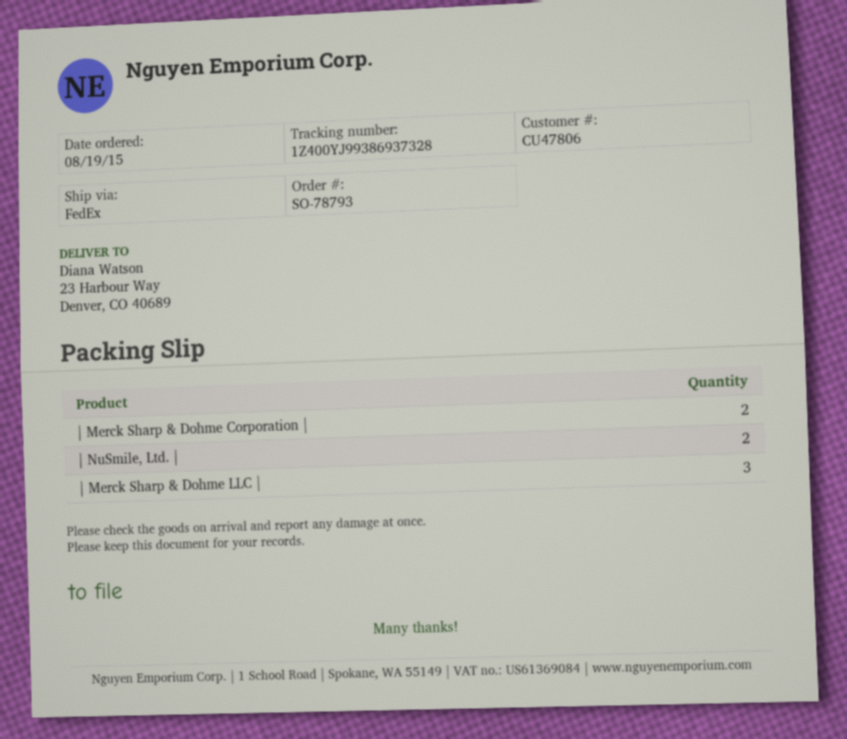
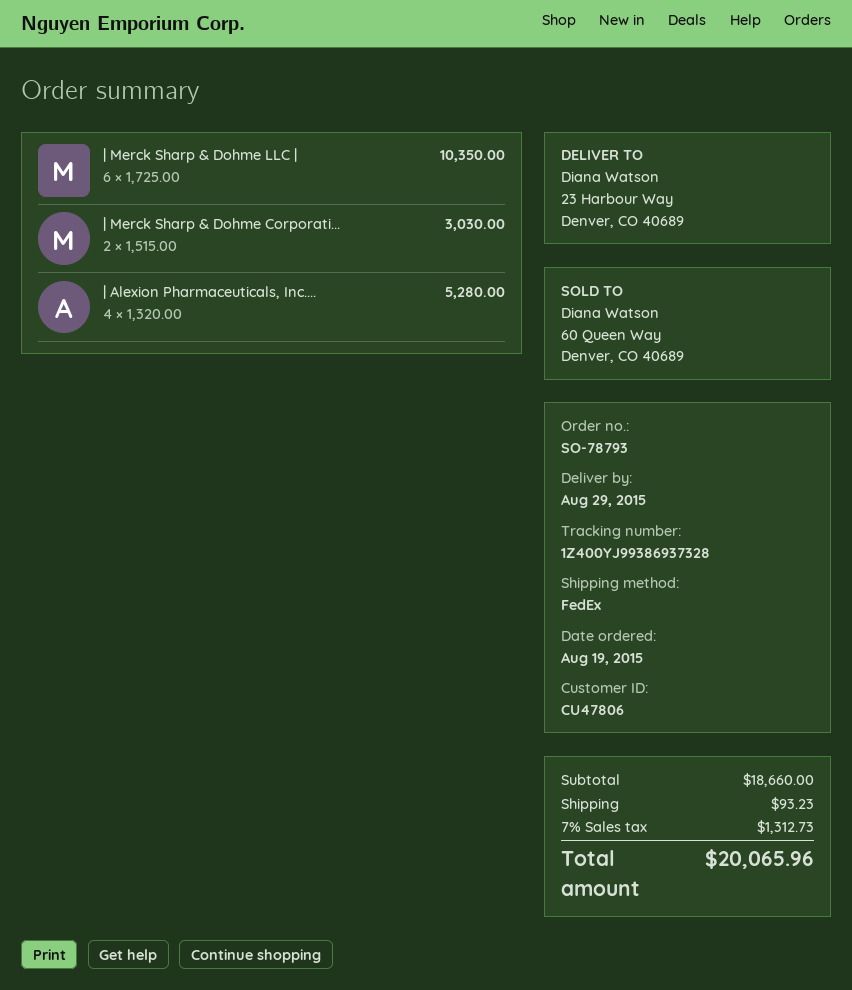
| NuSmile, Ltd. |: 2 -> none
| Merck Sharp & Dohme LLC |: 3 -> 6
| Alexion Pharmaceuticals, Inc....: none -> 4

